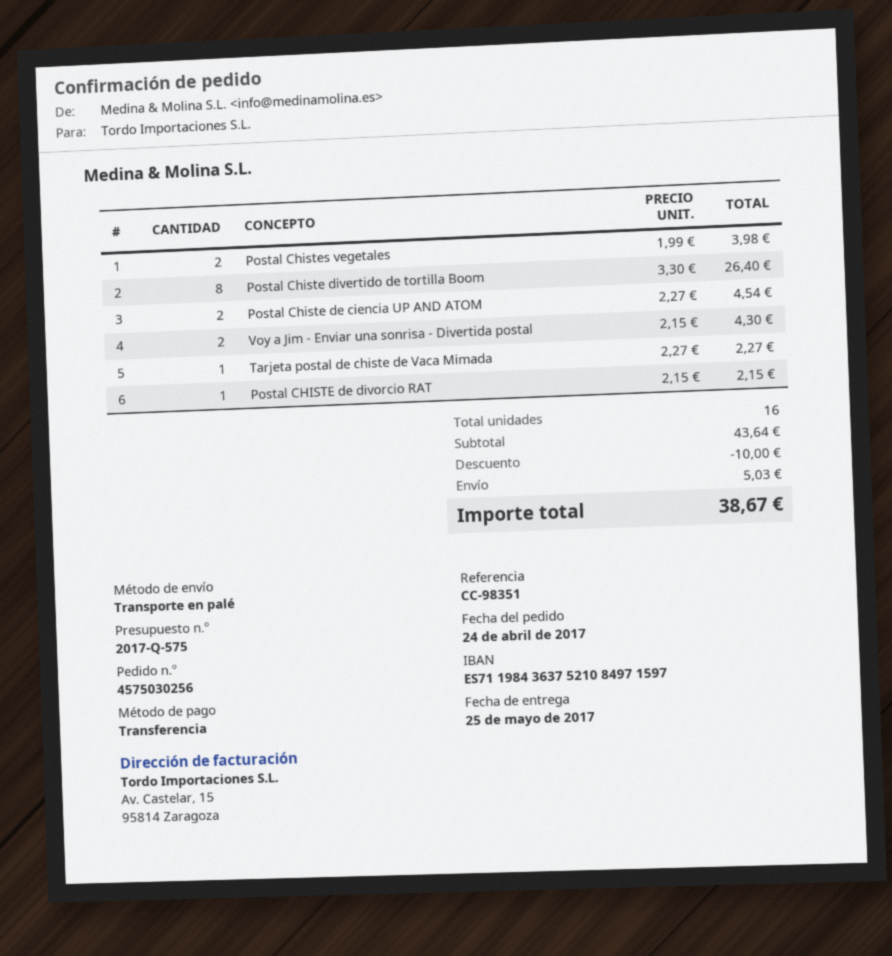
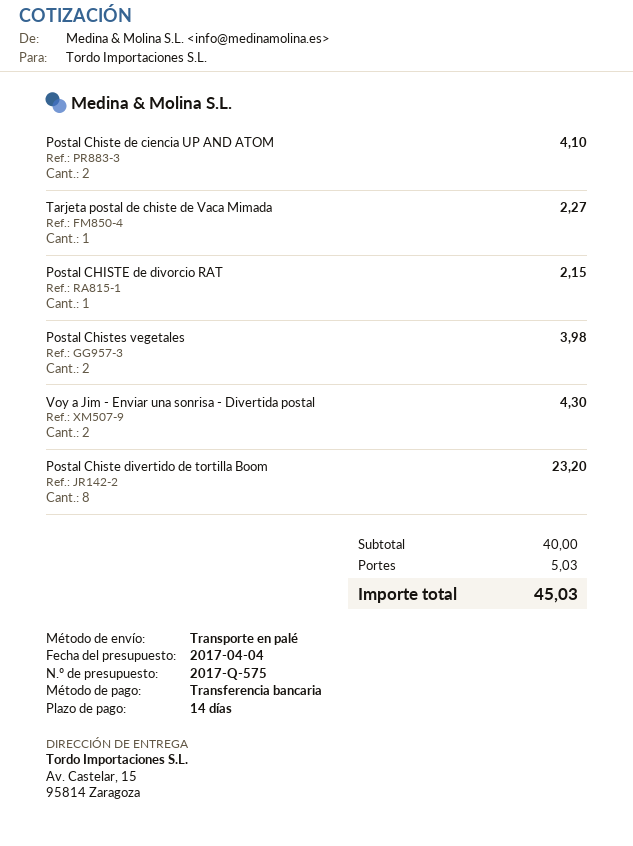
Postal Chiste divertido de tortilla Boom: 8 for 26.40 -> 8 for 23.20
Postal Chiste de ciencia UP AND ATOM: 2 for 4.54 -> 2 for 4.10
subtotal: 43.64 -> 40.00
discount: 10.00 -> none
total: 38.67 -> 45.03

